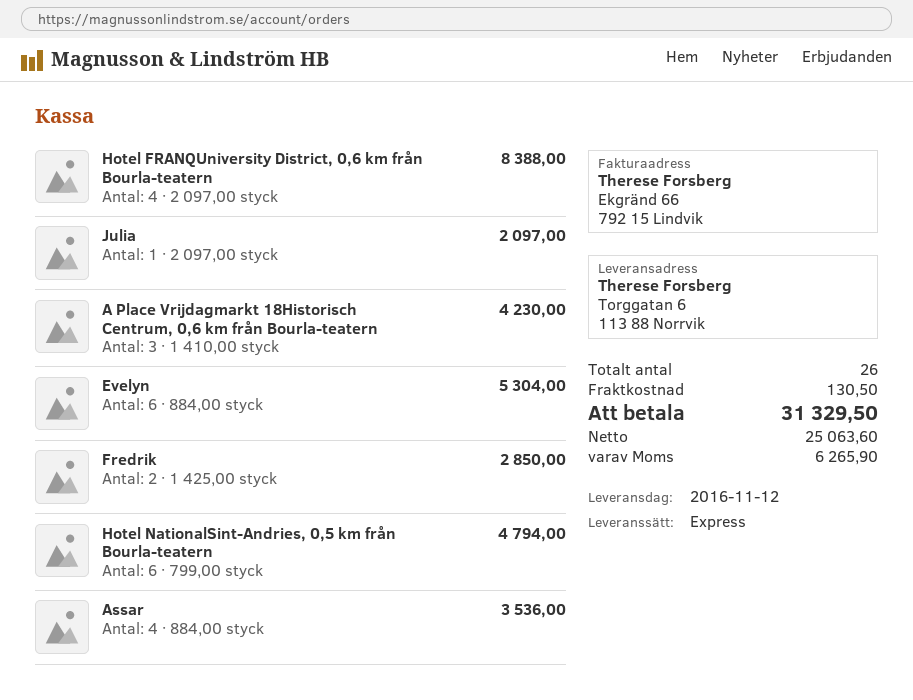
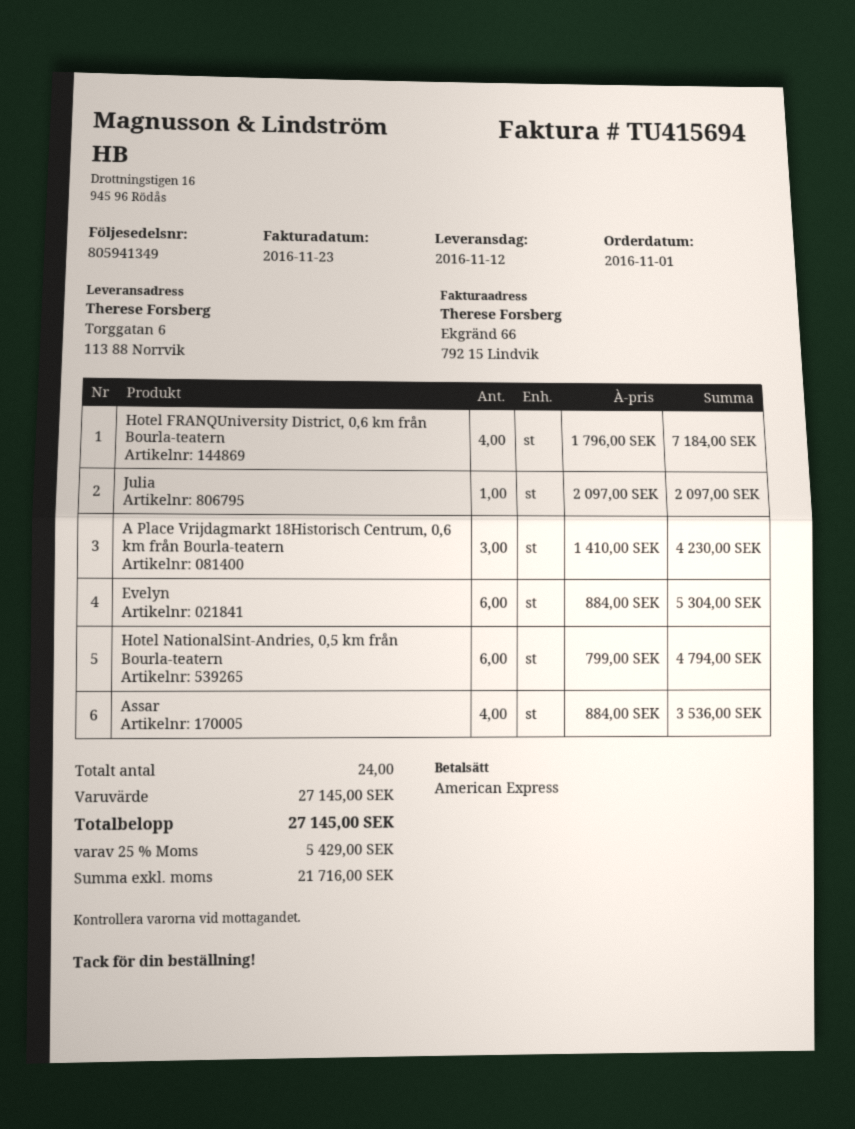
Hotel FRANQUniversity District, 0,6 km från Bourla-teatern: 4 x 2097.00 = 8388.00 -> 4 x 1796.00 = 7184.00
Fredrik: 2 x 1425.00 = 2850.00 -> none
total quantity: 26 -> 24
shipping: 130.50 -> none
net: 25063.60 -> 21716.00
tax: 6265.90 -> 5429.00
total: 31329.50 -> 27145.00

